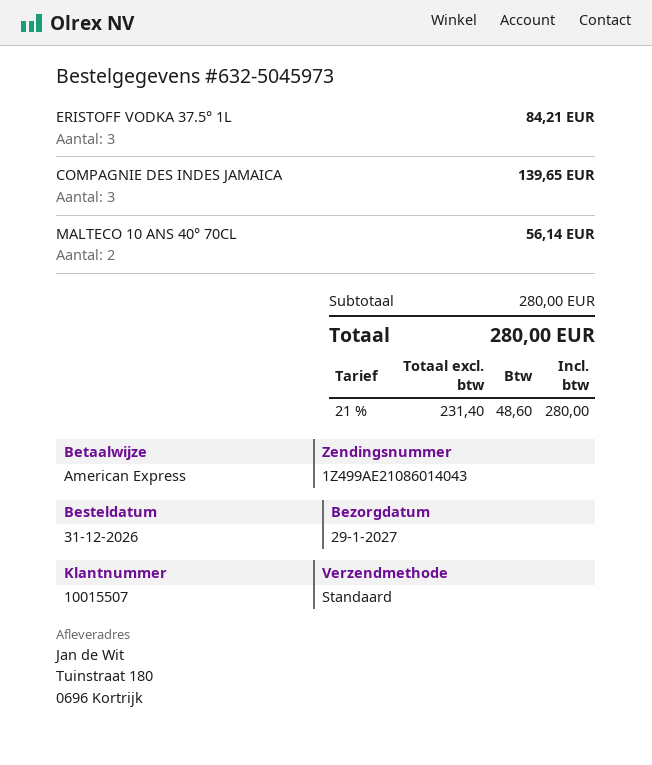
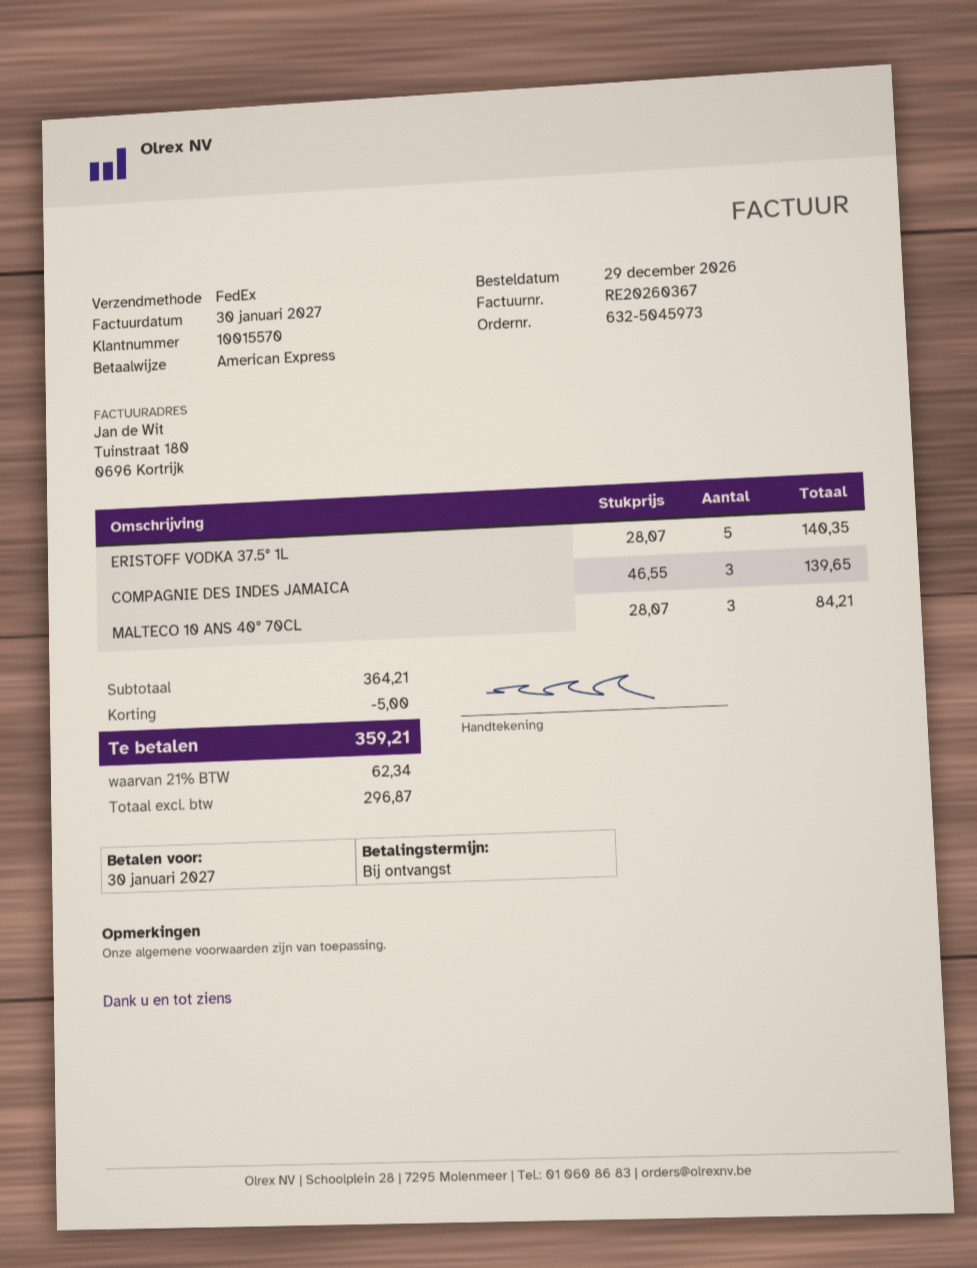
order date: 2026-12-31 -> 2026-12-29
customer number: 10015507 -> 10015570
shipping method: standard -> FedEx
ERISTOFF VODKA 37.5° 1L: 3 for 84.21 -> 5 for 140.35
MALTECO 10 ANS 40° 70CL: 2 for 56.14 -> 3 for 84.21
subtotal: 280.00 -> 364.21
discount: none -> 5.00
net: 231.40 -> 296.87
tax: 21% = 48.60 -> 21% = 62.34
total: 280.00 -> 359.21

